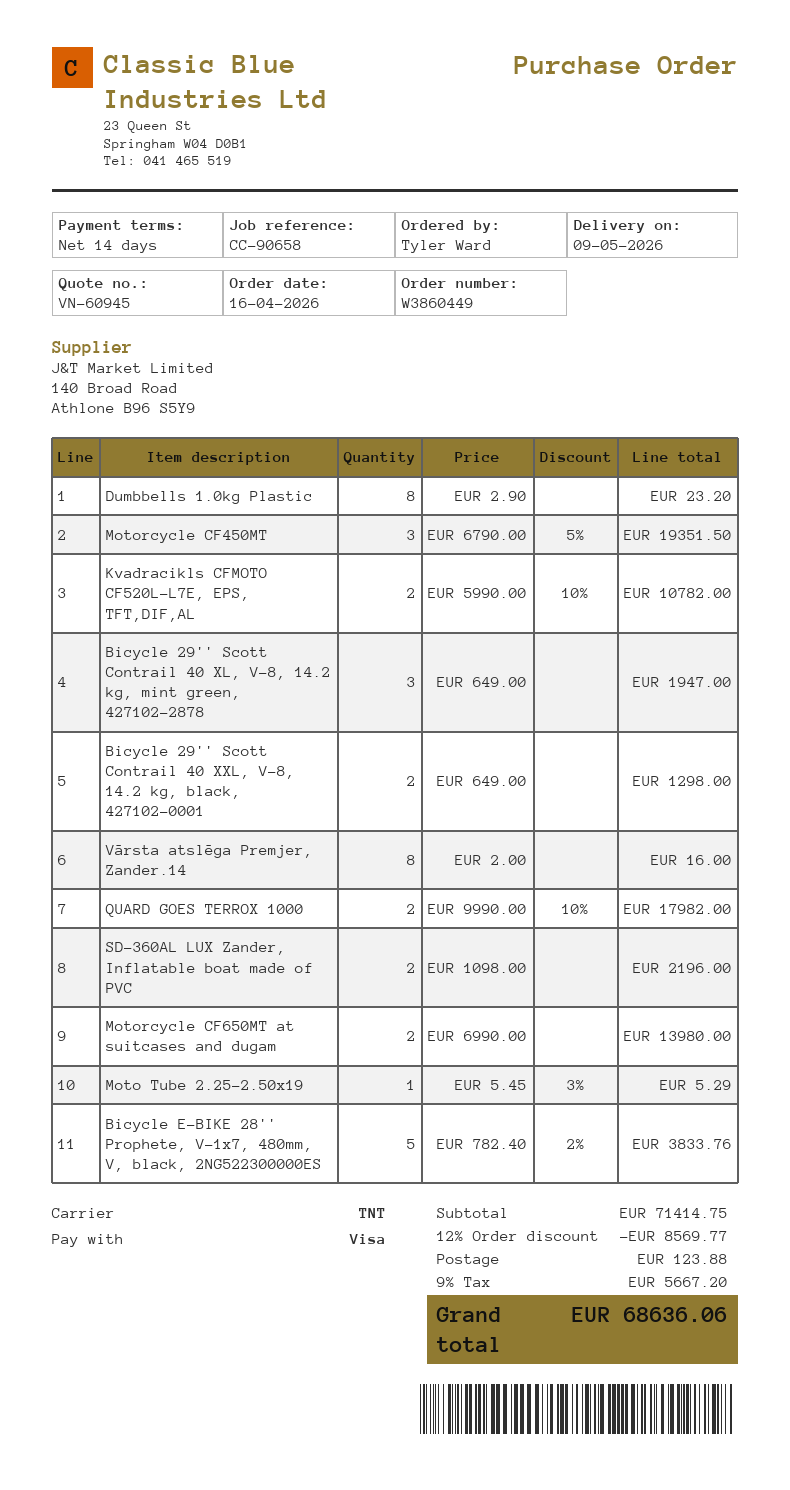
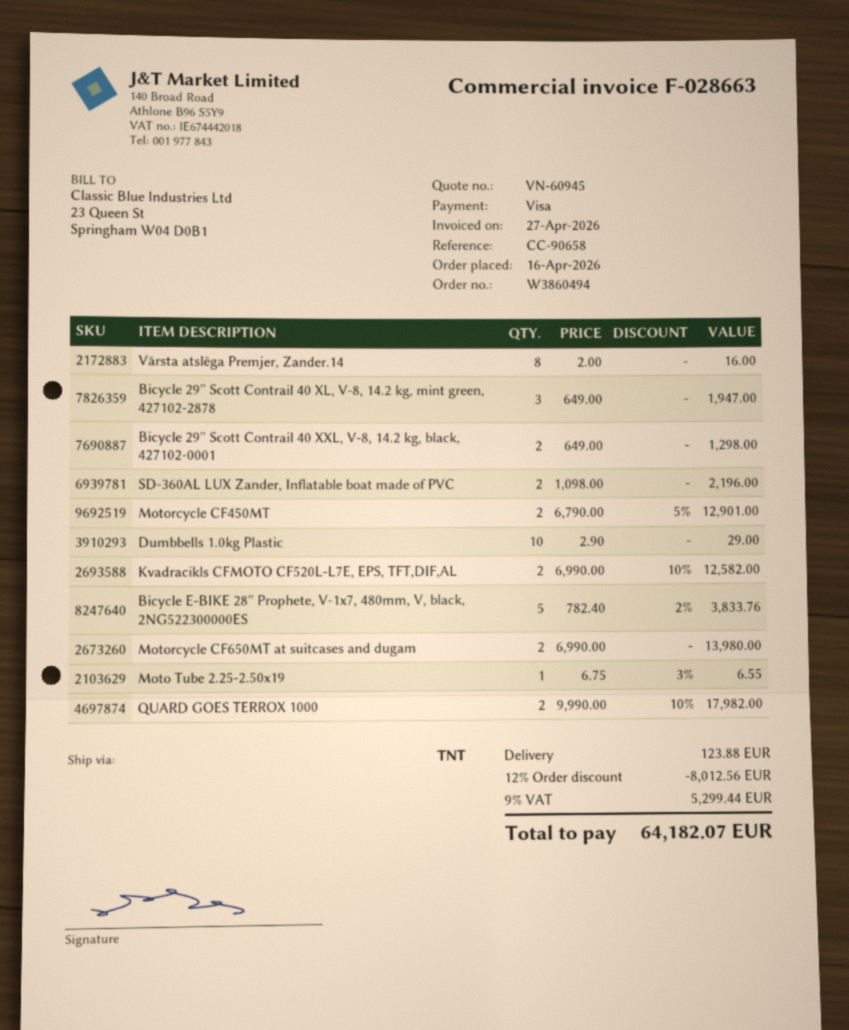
order number: W3860449 -> W3860494
Dumbbells 1.0kg Plastic: 8 x 2.90 = 23.20 -> 10 x 2.90 = 29.00
Motorcycle CF450MT: 3 x 6790.00 - 5% = 19351.50 -> 2 x 6790.00 - 5% = 12901.00
Kvadracikls CFMOTO CF520L-L7E, EPS, TFT,DIF,AL: 2 x 5990.00 - 10% = 10782.00 -> 2 x 6990.00 - 10% = 12582.00
Moto Tube 2.25-2.50x19: 1 x 5.45 - 3% = 5.29 -> 1 x 6.75 - 3% = 6.55
discount: 12% = 8569.77 -> 12% = 8012.56
tax: 9% = 5667.20 -> 9% = 5299.44
total: 68636.06 -> 64182.07

